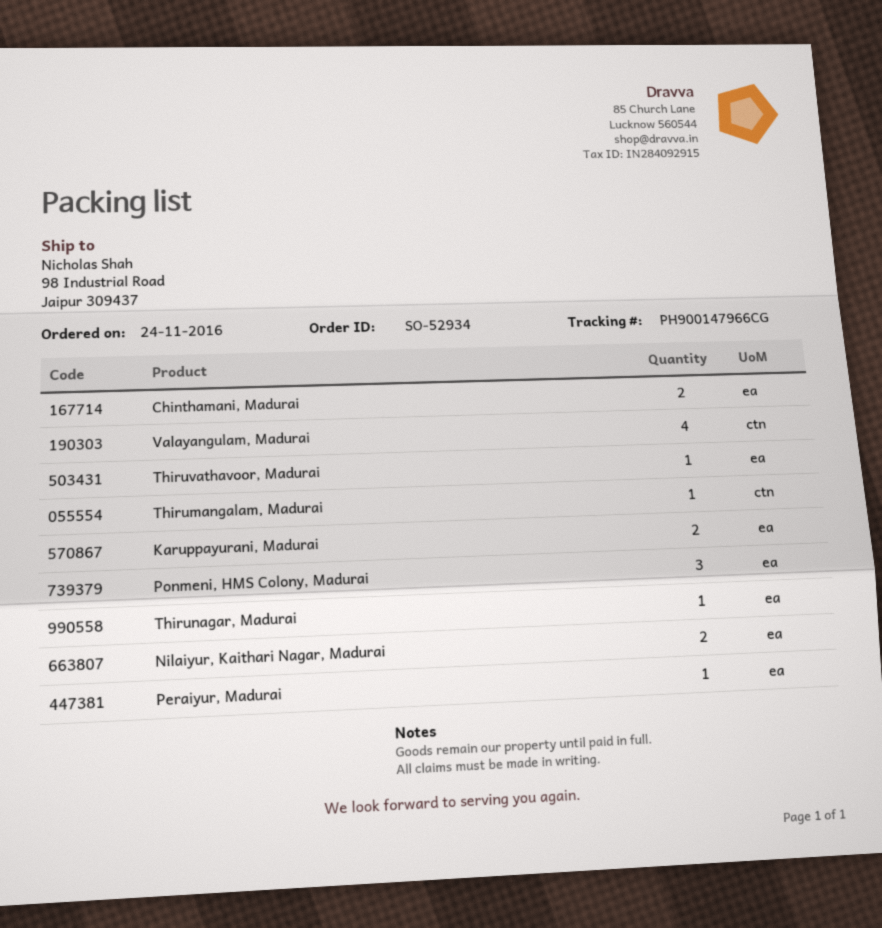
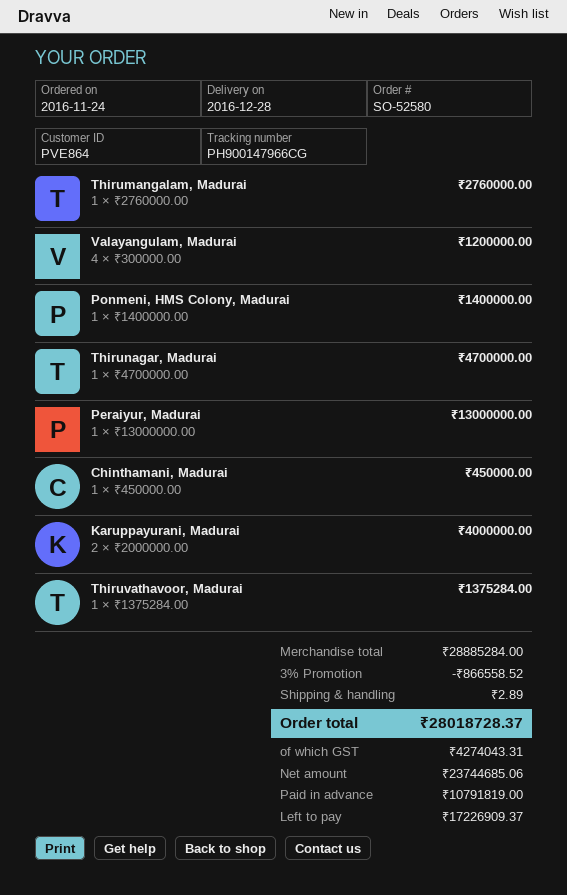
order number: SO-52934 -> SO-52580
Chinthamani, Madurai: 2 -> 1
Ponmeni, HMS Colony, Madurai: 3 -> 1
Nilaiyur, Kaithari Nagar, Madurai: 2 -> none

